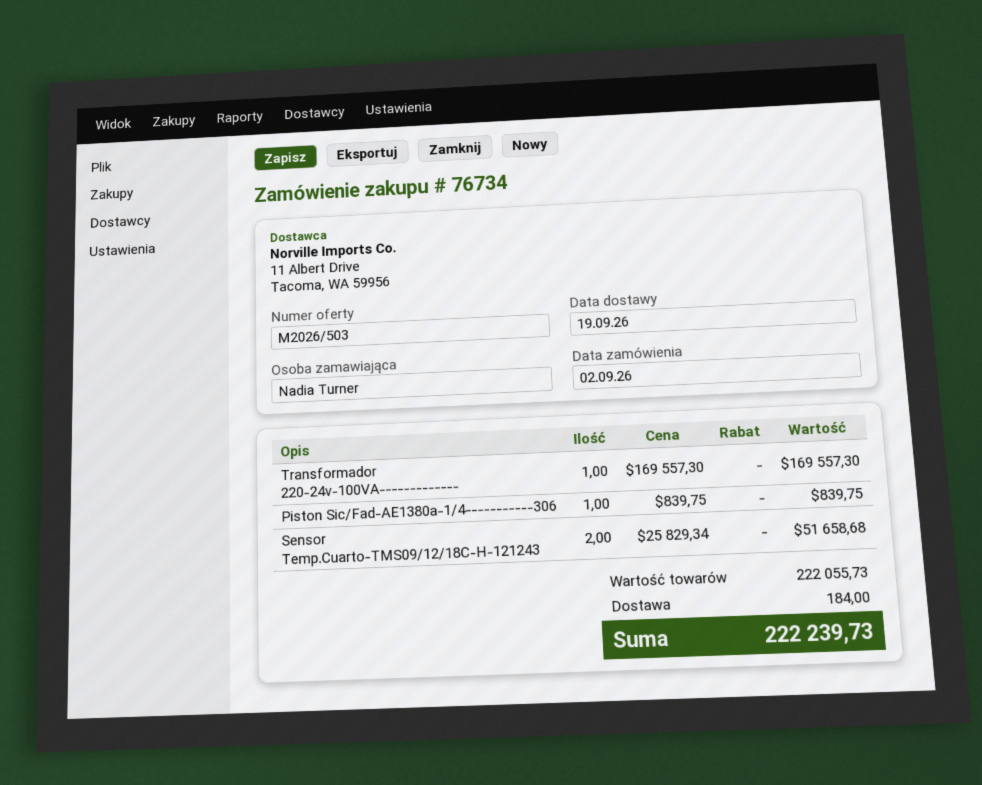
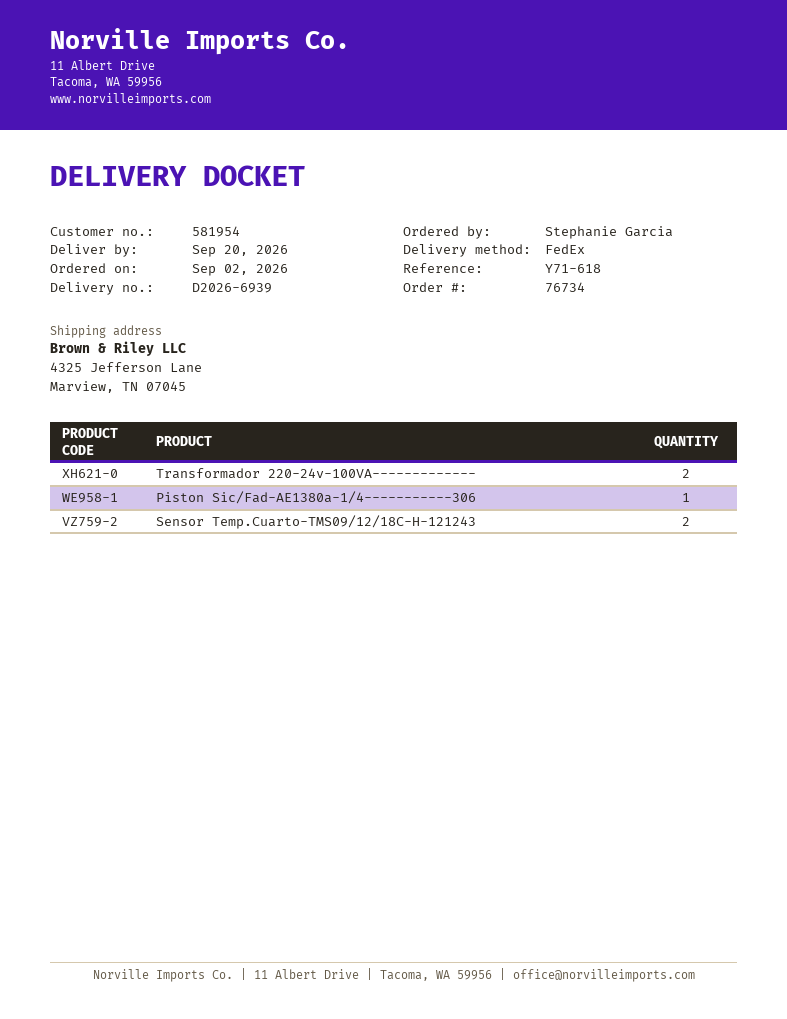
delivery date: 2026-09-19 -> 2026-09-20
ordered by: Nadia Turner -> Stephanie Garcia
Transformador 220-24v-100VA-------------: 1 -> 2

